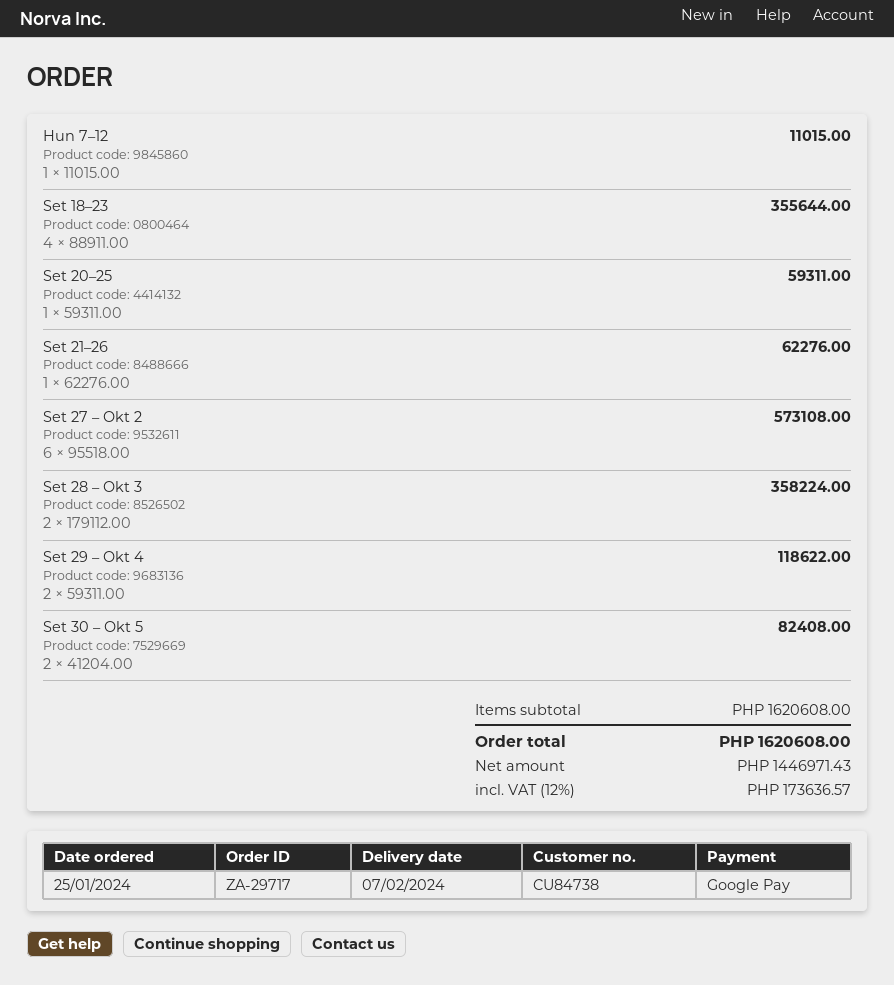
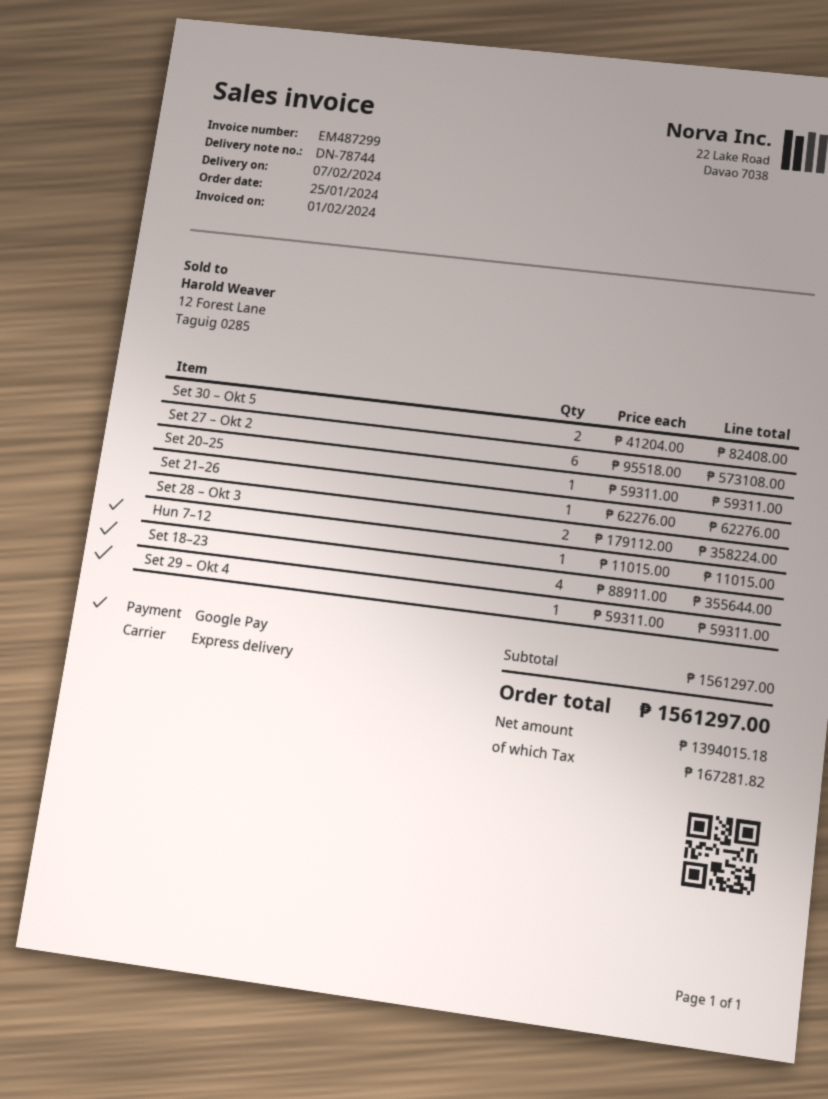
Set 29 – Okt 4: 2 x 59311.00 = 118622.00 -> 1 x 59311.00 = 59311.00
subtotal: 1620608.00 -> 1561297.00
net: 1446971.43 -> 1394015.18
tax: 173636.57 -> 167281.82
total: 1620608.00 -> 1561297.00

